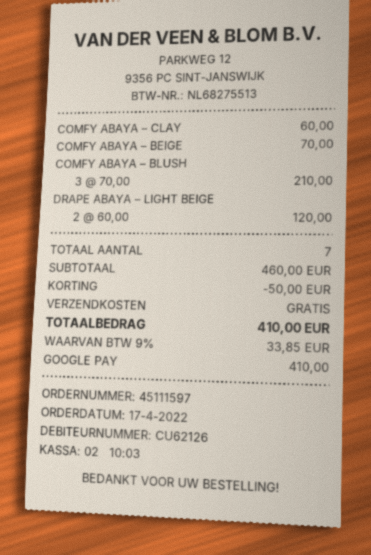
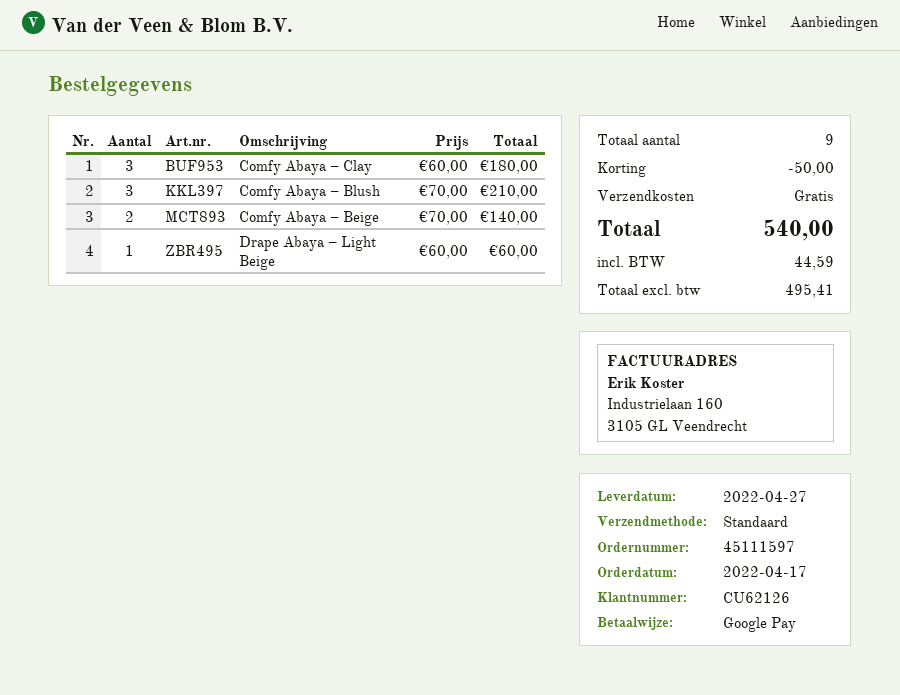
COMFY ABAYA – CLAY: 1 x 60.00 = 60.00 -> 3 x 60.00 = 180.00
COMFY ABAYA – BEIGE: 1 x 70.00 = 70.00 -> 2 x 70.00 = 140.00
DRAPE ABAYA – LIGHT BEIGE: 2 x 60.00 = 120.00 -> 1 x 60.00 = 60.00
total quantity: 7 -> 9
tax: 33.85 -> 44.59
total: 410.00 -> 540.00

